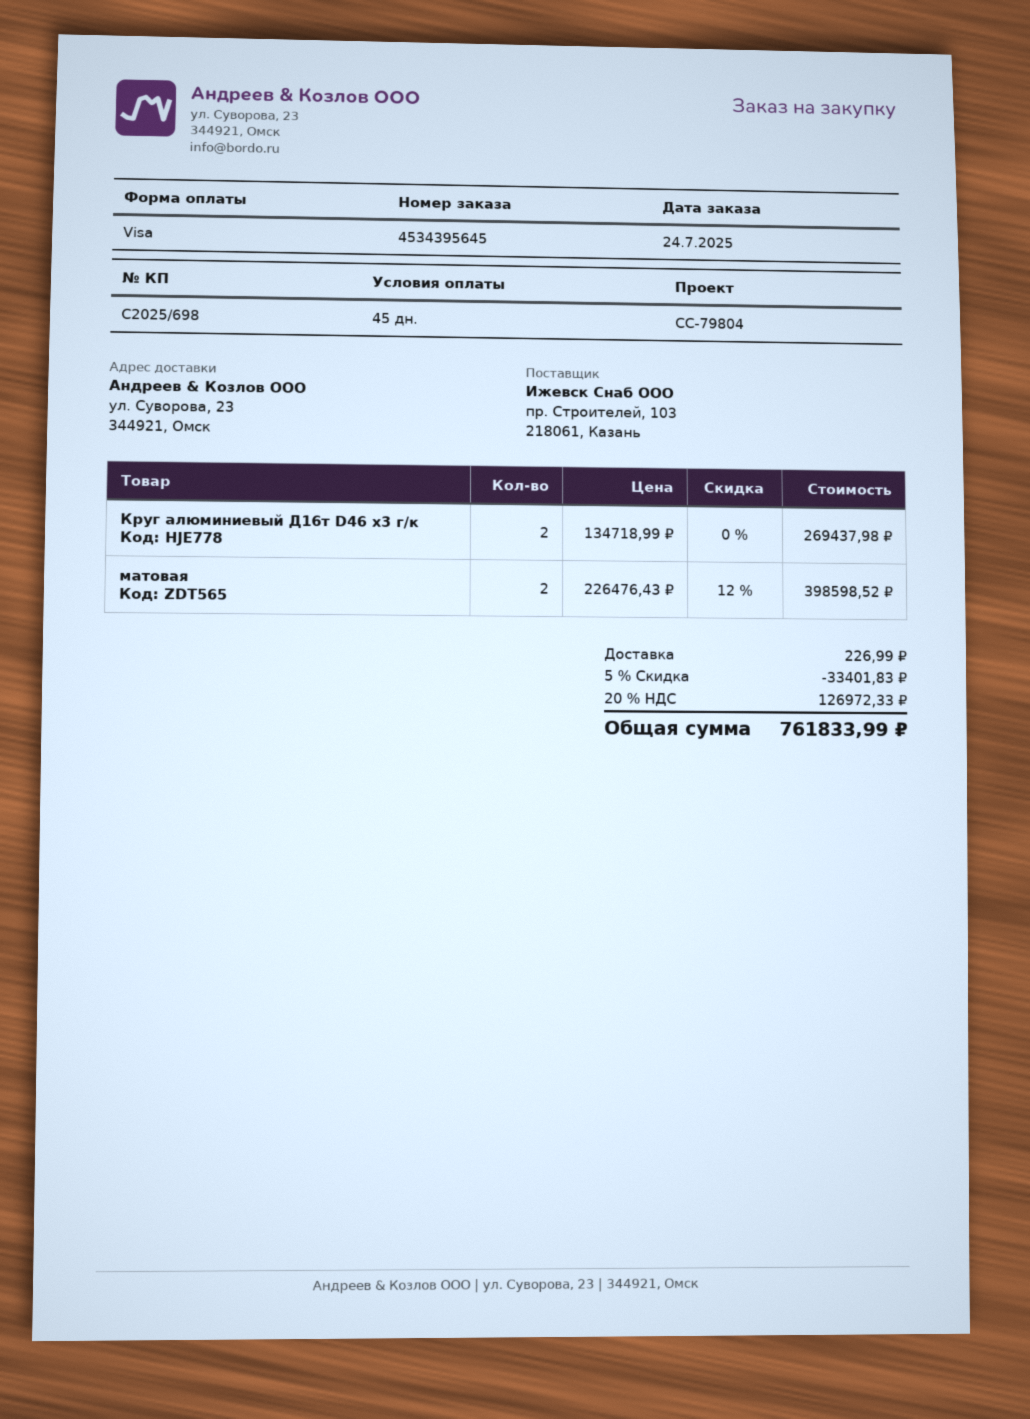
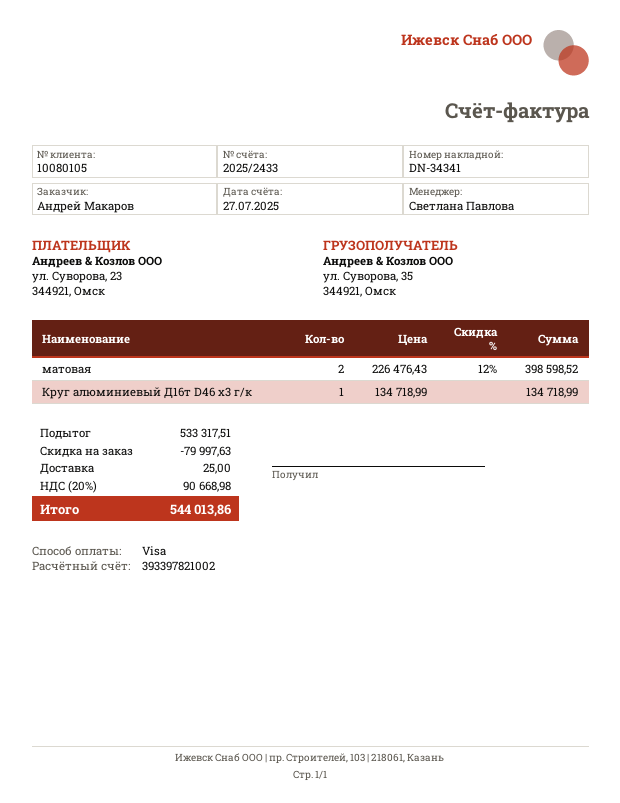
ship to: ул. Суворова, 23, 344921, Омск -> ул. Суворова, 35, 344921, Омск
Круг алюминиевый Д16т D46 х3 г/к: 2 x 134718.99 = 269437.98 -> 1 x 134718.99 = 134718.99
discount: 33401.83 -> 79997.63
shipping: 226.99 -> 25.00
tax: 20% = 126972.33 -> 20% = 90668.98
total: 761833.99 -> 544013.86

